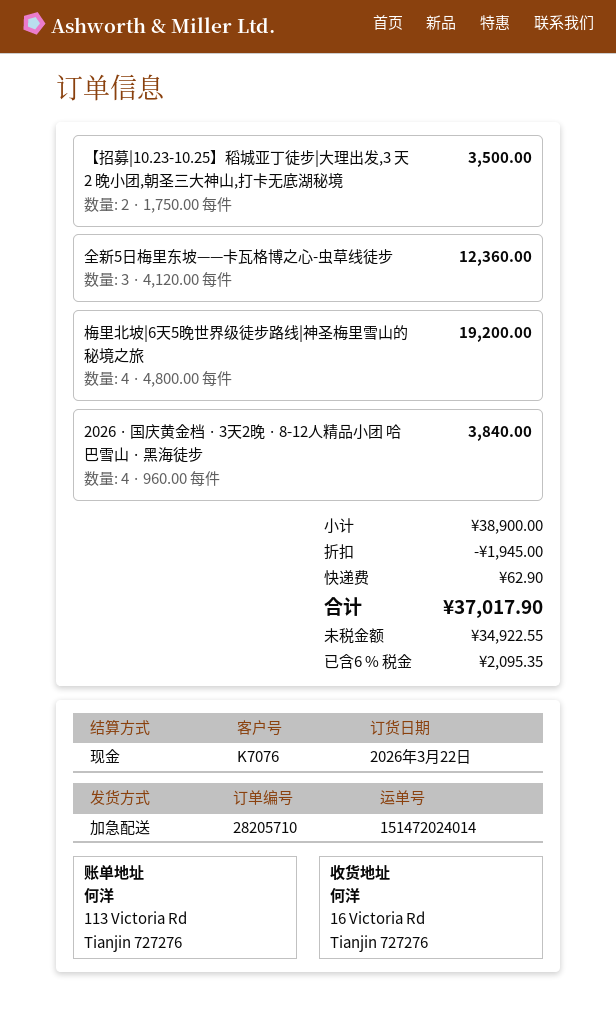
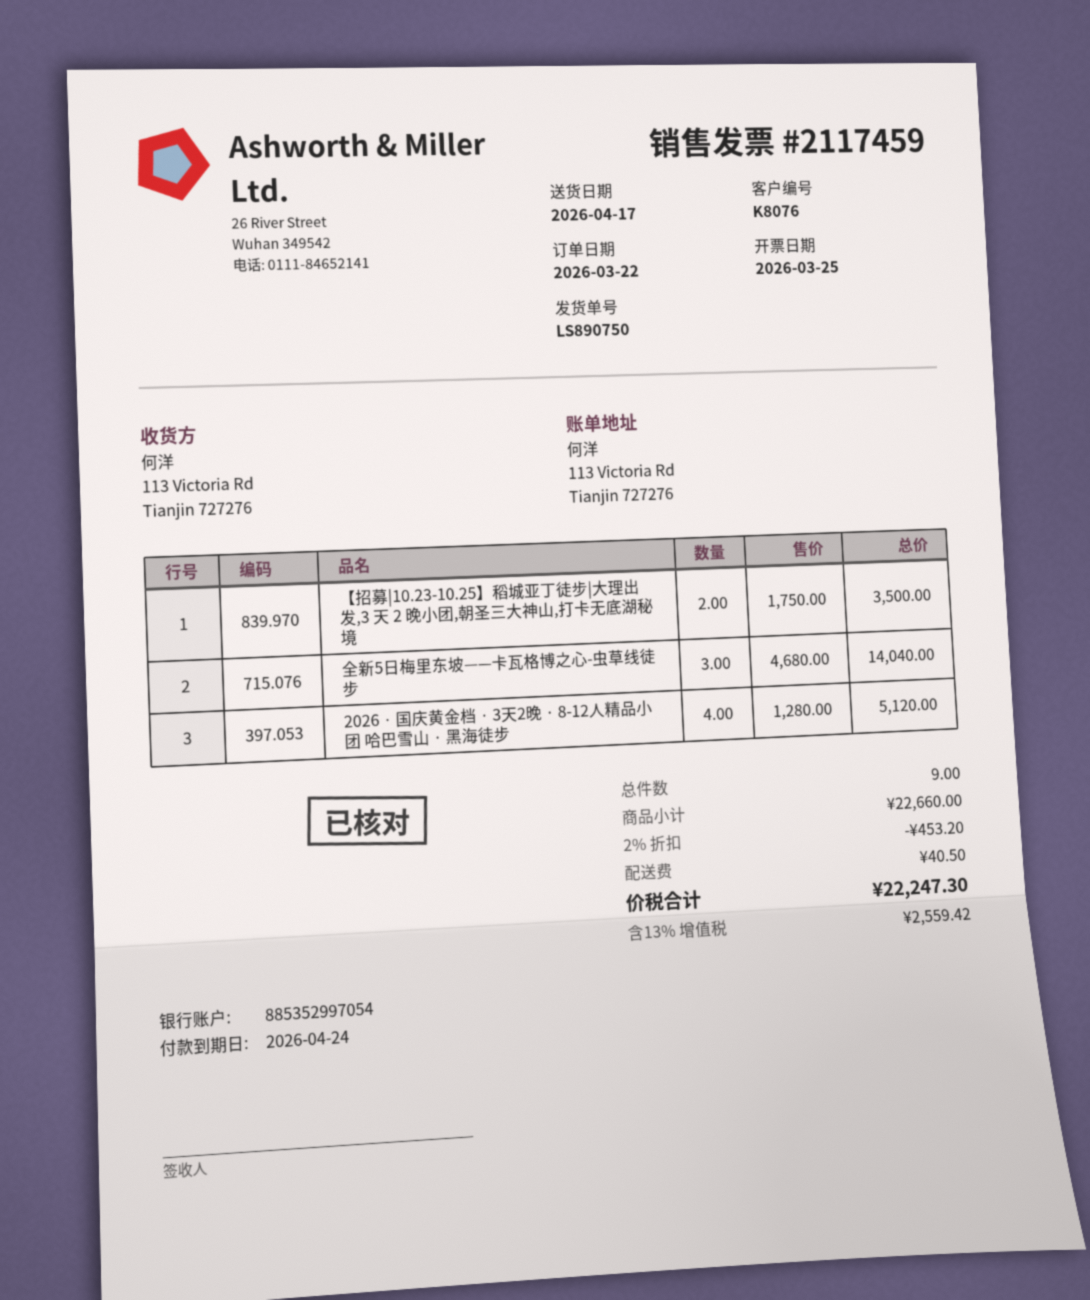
customer number: K7076 -> K8076
ship to: 16 Victoria Rd, Tianjin 727276 -> 113 Victoria Rd, Tianjin 727276
全新5日梅里东坡——卡瓦格博之心-虫草线徒步: 3 x 4120.00 = 12360.00 -> 3 x 4680.00 = 14040.00
梅里北坡|6天5晚世界级徒步路线|神圣梅里雪山的秘境之旅: 4 x 4800.00 = 19200.00 -> none
2026 · 国庆黄金档 · 3天2晚 · 8-12人精品小团 哈巴雪山 · 黑海徒步: 4 x 960.00 = 3840.00 -> 4 x 1280.00 = 5120.00
subtotal: 38900.00 -> 22660.00
discount: 1945.00 -> 453.20
shipping: 62.90 -> 40.50
tax: 6% = 2095.35 -> 13% = 2559.42
total: 37017.90 -> 22247.30

